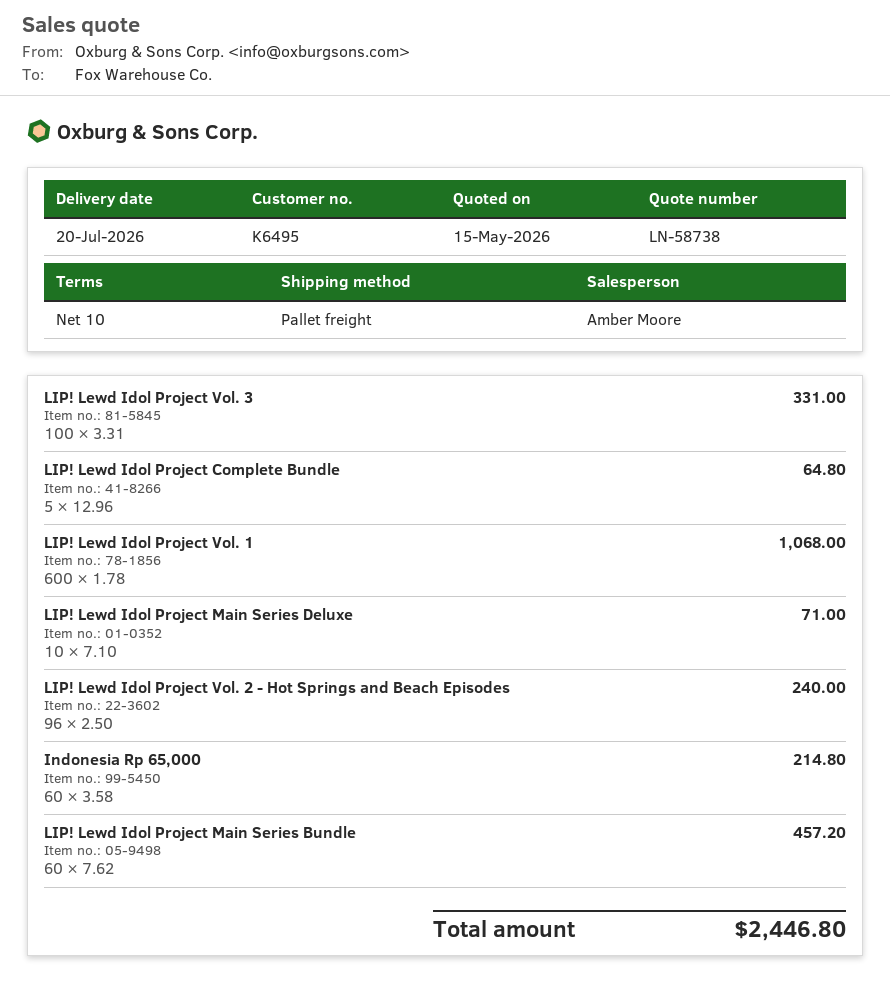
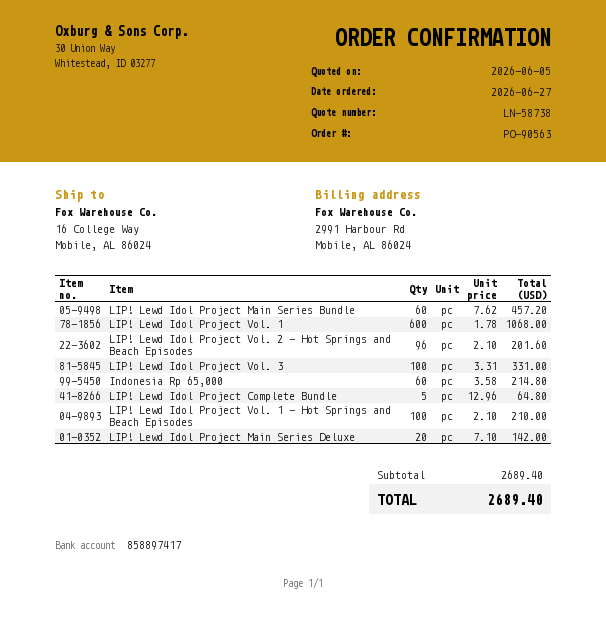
quote date: 2026-05-15 -> 2026-06-05
LIP! Lewd Idol Project Main Series Deluxe: 10 x 7.10 = 71.00 -> 20 x 7.10 = 142.00
LIP! Lewd Idol Project Vol. 2 - Hot Springs and Beach Episodes: 96 x 2.50 = 240.00 -> 96 x 2.10 = 201.60
LIP! Lewd Idol Project Vol. 1 - Hot Springs and Beach Episodes: none -> 100 x 2.10 = 210.00
total: 2446.80 -> 2689.40

